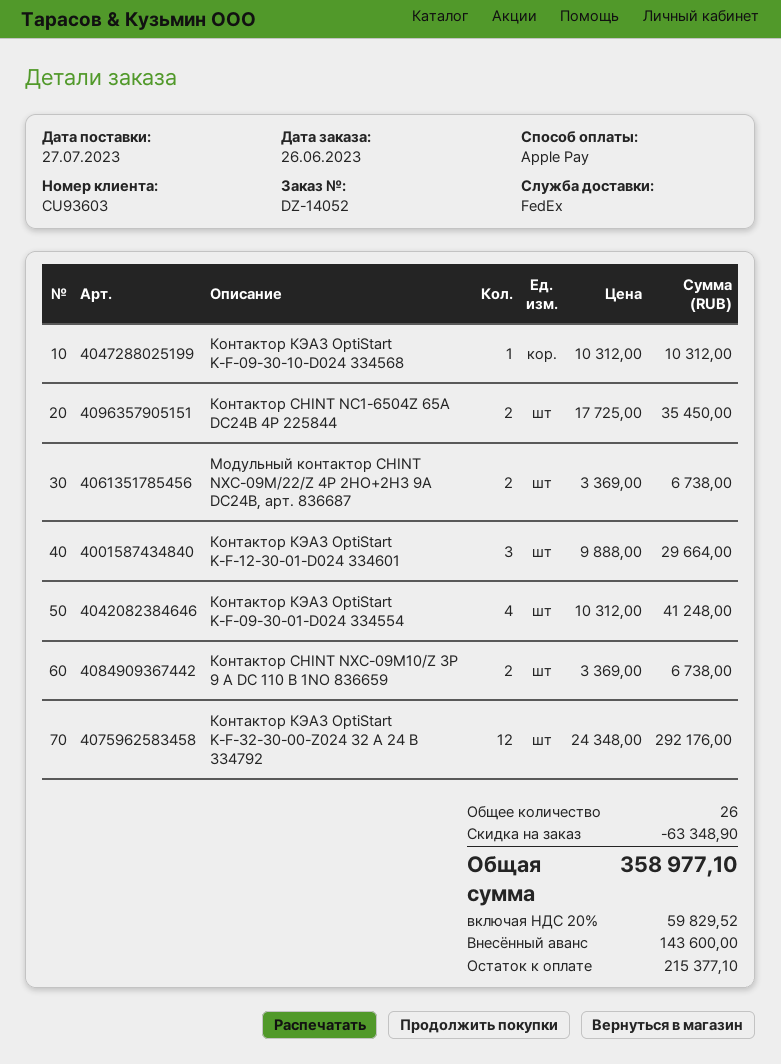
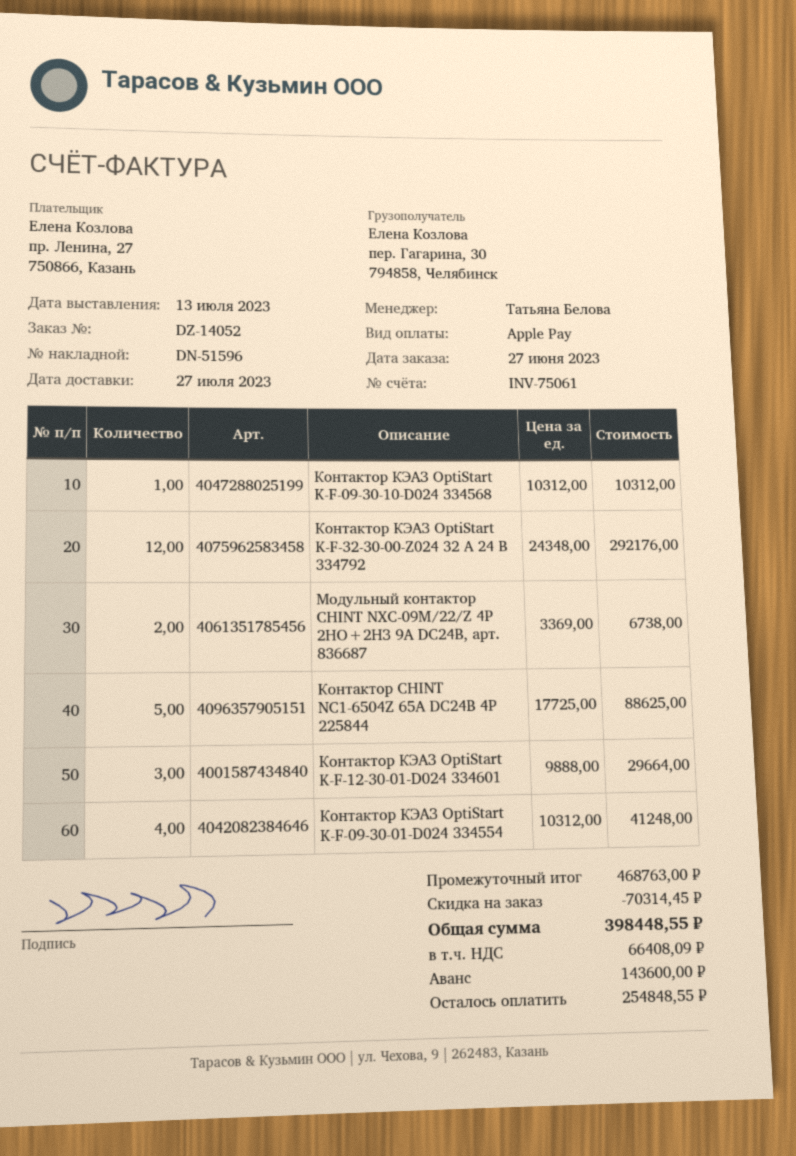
order date: 2023-06-26 -> 2023-06-27
Контактор CHINT NC1-6504Z 65А DC24В 4P 225844: 2 x 17725.00 = 35450.00 -> 5 x 17725.00 = 88625.00
Контактор CHINT NXC-09M10/Z 3P 9 А DC 110 В 1NO 836659: 2 x 3369.00 = 6738.00 -> none
discount: 63348.90 -> 70314.45
tax: 59829.52 -> 66408.09
total: 358977.10 -> 398448.55
balance: 215377.10 -> 254848.55

